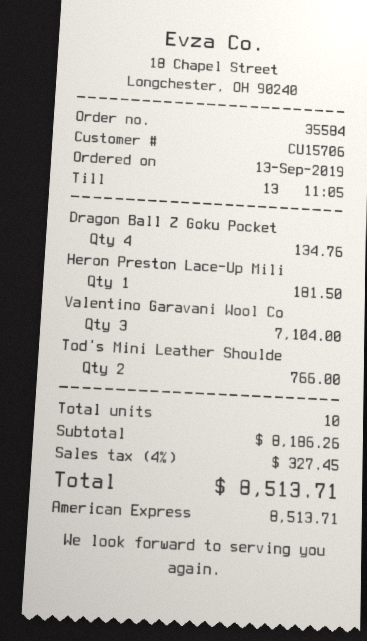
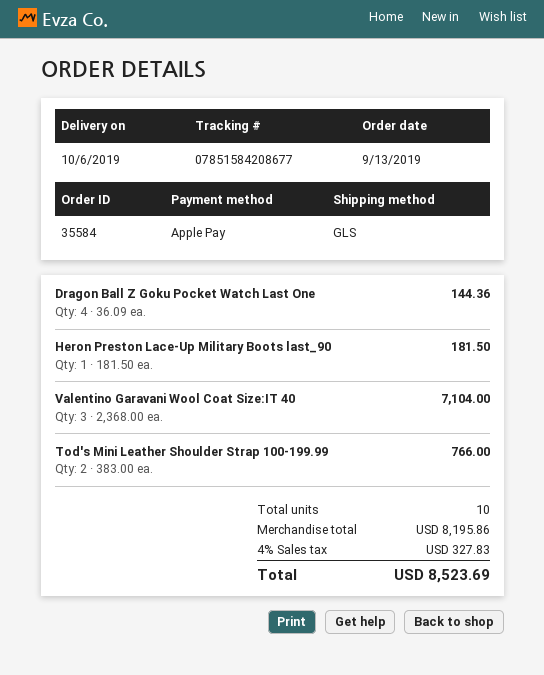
payment method: American Express -> Apple Pay
Dragon Ball Z Goku Pocket: 4 for 134.76 -> 4 for 144.36
subtotal: 8186.26 -> 8195.86
tax: 4% = 327.45 -> 4% = 327.83
total: 8513.71 -> 8523.69

